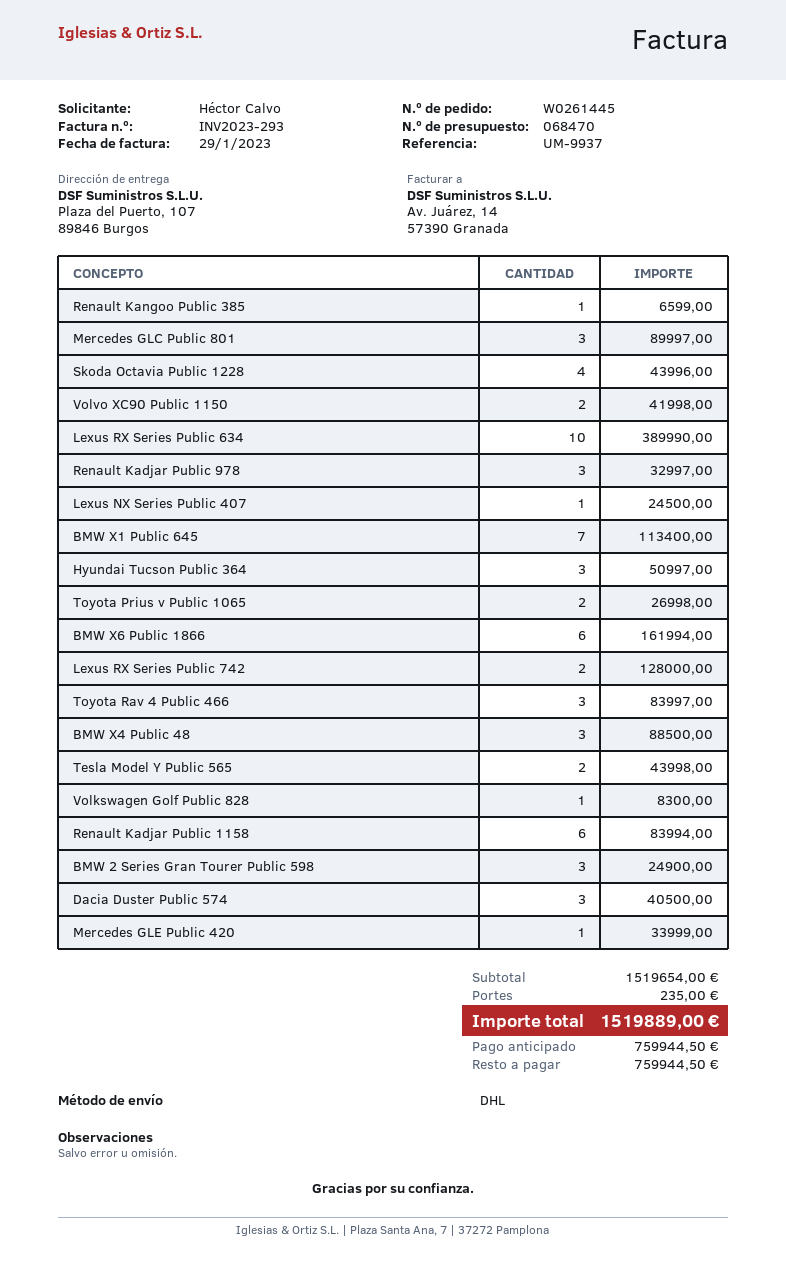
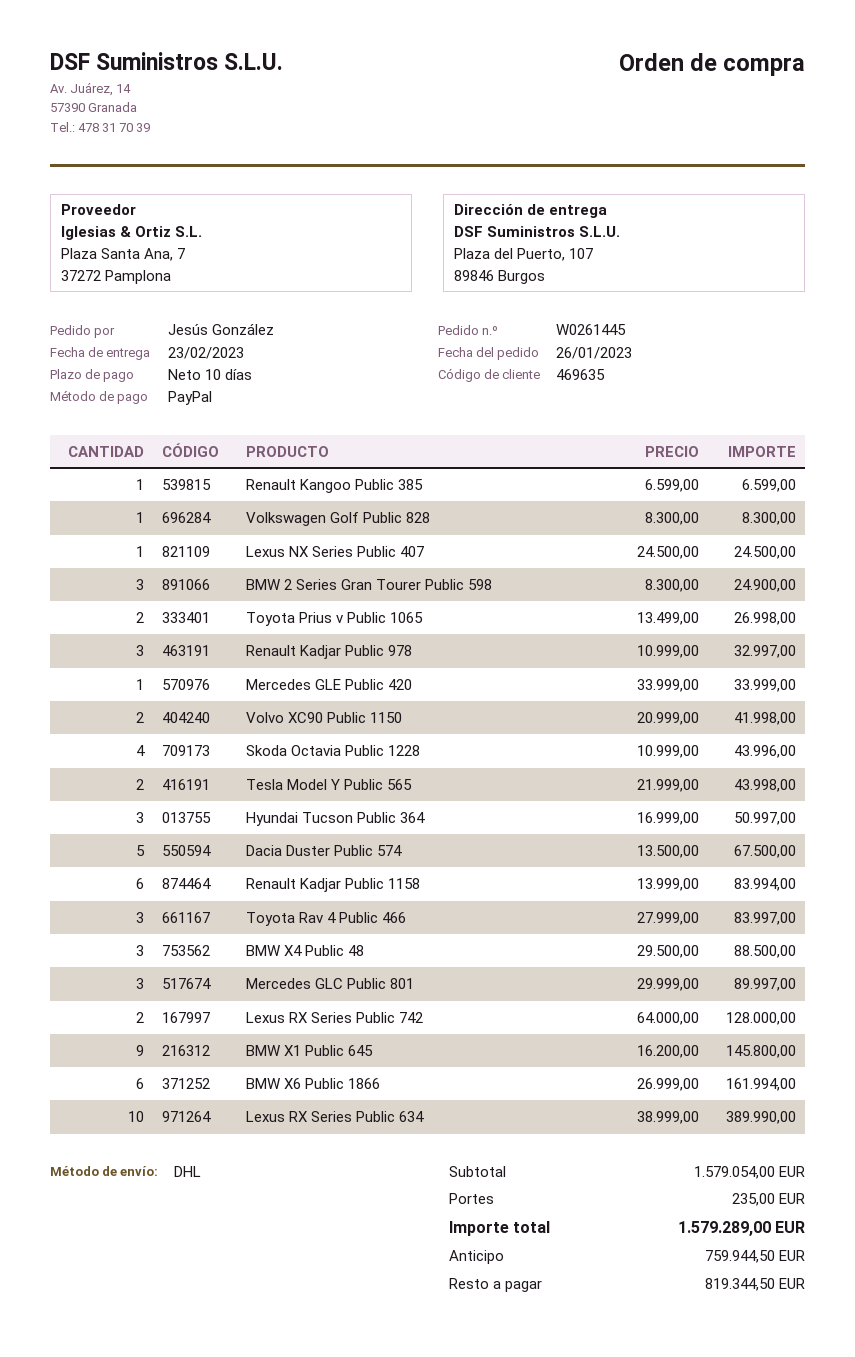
ordered by: Héctor Calvo -> Jesús González
BMW X1 Public 645: 7 for 113400.00 -> 9 for 145800.00
Dacia Duster Public 574: 3 for 40500.00 -> 5 for 67500.00
subtotal: 1519654.00 -> 1579054.00
total: 1519889.00 -> 1579289.00
balance: 759944.50 -> 819344.50

